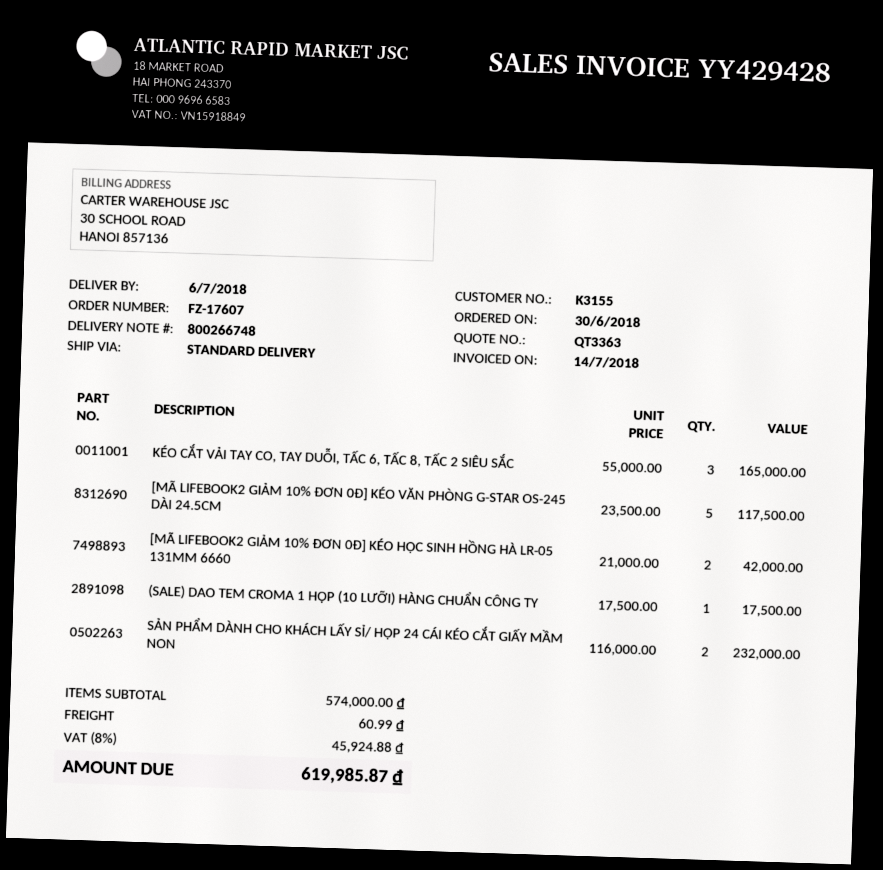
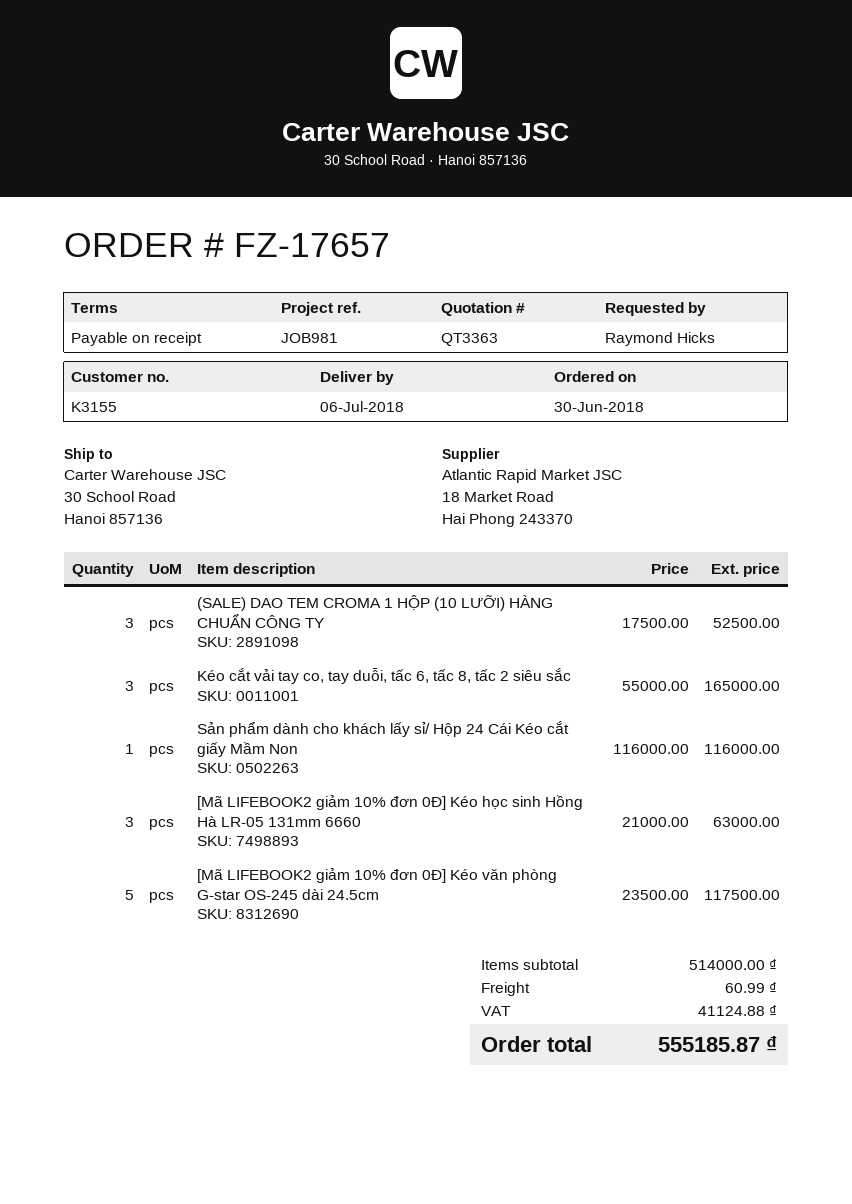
order number: FZ-17607 -> FZ-17657
[MÃ LIFEBOOK2 GIẢM 10% ĐƠN 0Đ] KÉO HỌC SINH HỒNG HÀ LR-05 131MM 6660: 2 x 21000.00 = 42000.00 -> 3 x 21000.00 = 63000.00
(SALE) DAO TEM CROMA 1 HỘP (10 LƯỠI) HÀNG CHUẨN CÔNG TY: 1 x 17500.00 = 17500.00 -> 3 x 17500.00 = 52500.00
SẢN PHẨM DÀNH CHO KHÁCH LẤY SỈ/ HỘP 24 CÁI KÉO CẮT GIẤY MẦM NON: 2 x 116000.00 = 232000.00 -> 1 x 116000.00 = 116000.00
subtotal: 574000.00 -> 514000.00
tax: 45924.88 -> 41124.88
total: 619985.87 -> 555185.87

